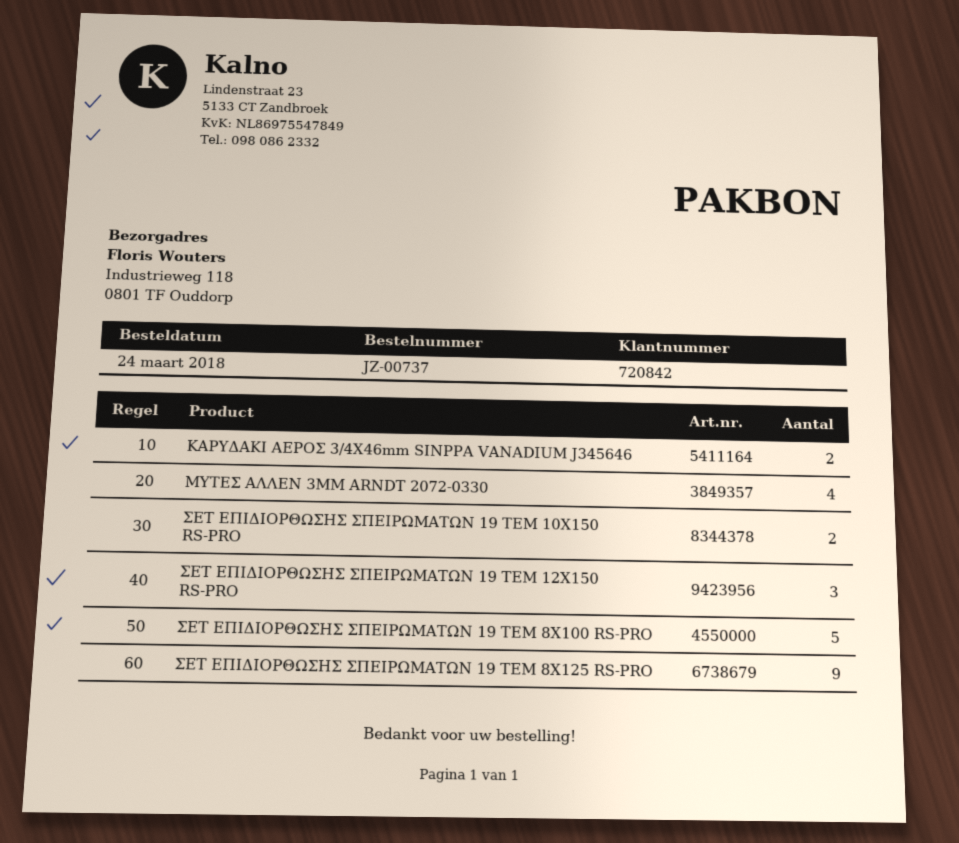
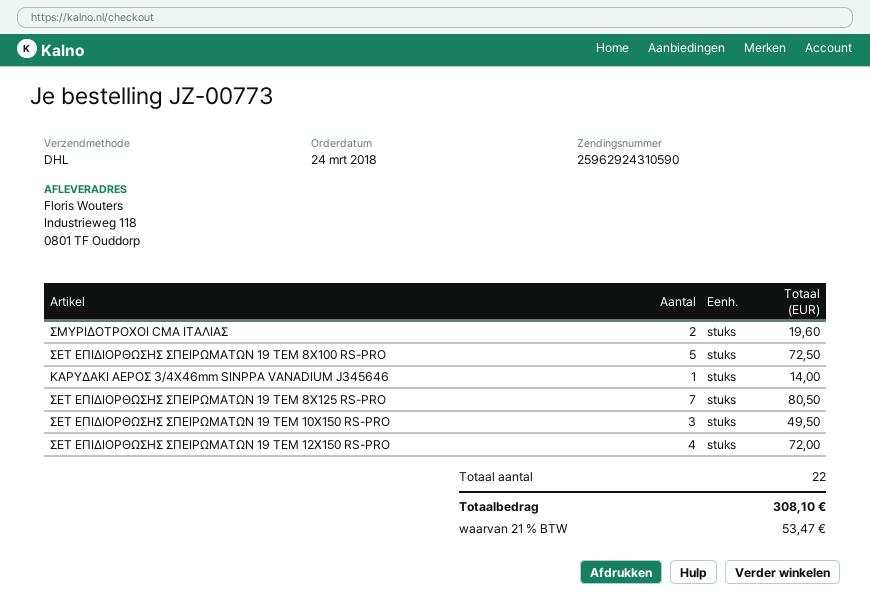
order number: JZ-00737 -> JZ-00773
ΚΑΡΥΔΑΚΙ ΑΕΡΟΣ 3/4Χ46mm SINPPA VANADIUM J345646: 2 -> 1
ΜΥΤΕΣ ΑΛΛΕΝ 3MM ARNDT 2072-0330: 4 -> none
ΣΕΤ ΕΠΙΔΙΟΡΘΩΣΗΣ ΣΠΕΙΡΩΜΑΤΩΝ 19 ΤΕΜ 10Χ150 RS-PRO: 2 -> 3
ΣΕΤ ΕΠΙΔΙΟΡΘΩΣΗΣ ΣΠΕΙΡΩΜΑΤΩΝ 19 ΤΕΜ 12Χ150 RS-PRO: 3 -> 4
ΣΕΤ ΕΠΙΔΙΟΡΘΩΣΗΣ ΣΠΕΙΡΩΜΑΤΩΝ 19 ΤΕΜ 8Χ125 RS-PRO: 9 -> 7
ΣΜΥΡΙΔΟΤΡΟΧΟΙ CMA ΙΤΑΛΙΑΣ: none -> 2

